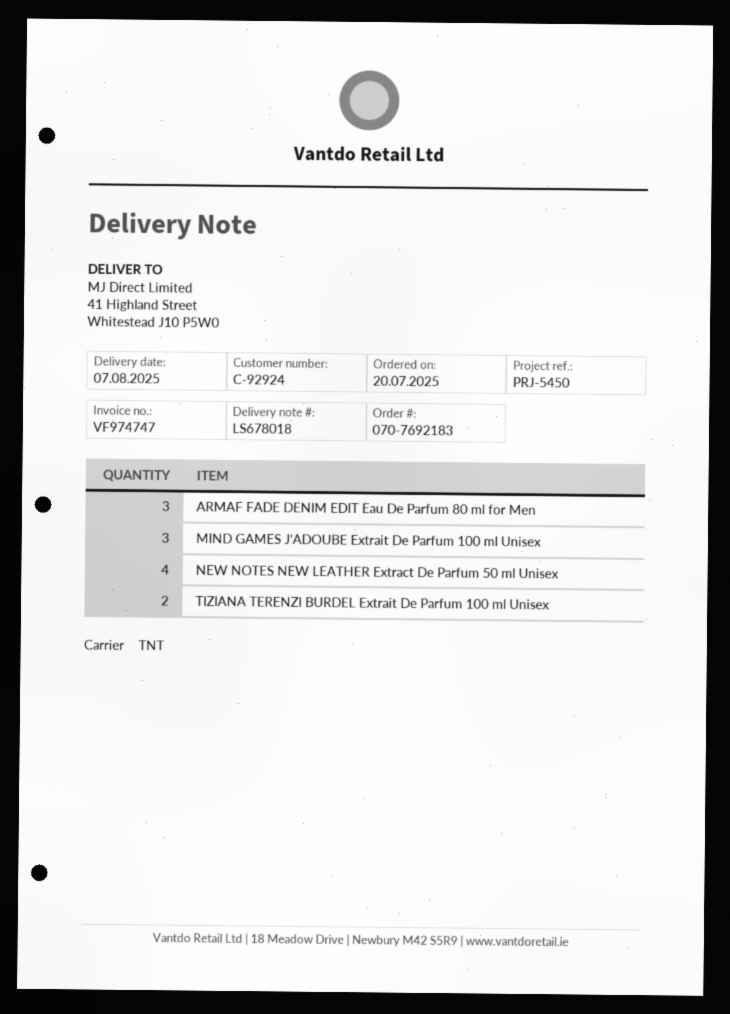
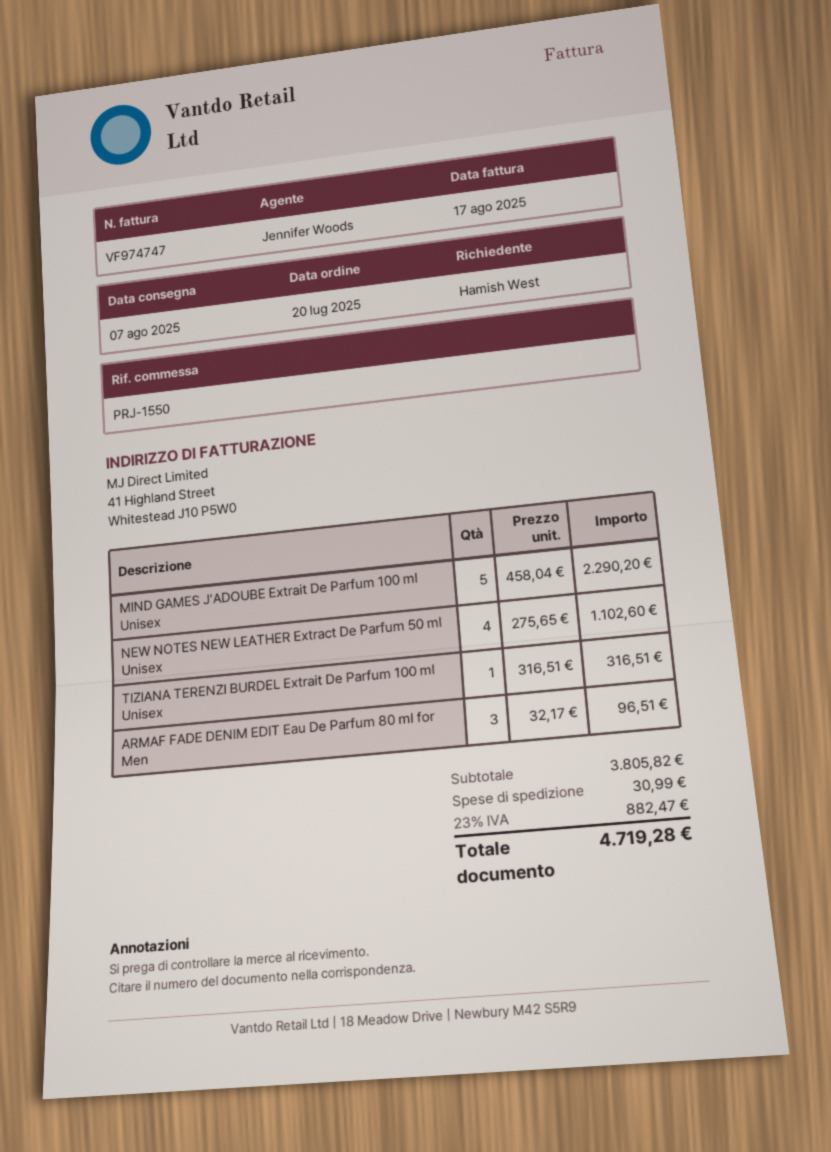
reference: PRJ-5450 -> PRJ-1550
MIND GAMES J'ADOUBE Extrait De Parfum 100 ml Unisex: 3 -> 5
TIZIANA TERENZI BURDEL Extrait De Parfum 100 ml Unisex: 2 -> 1

